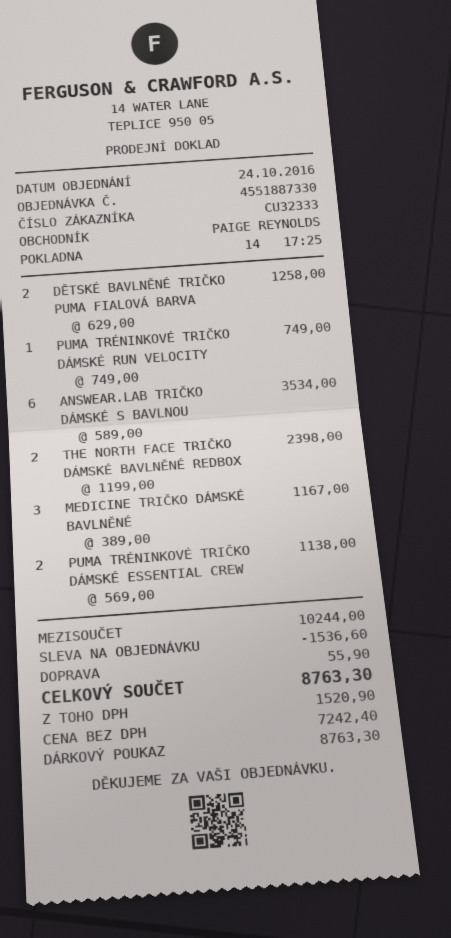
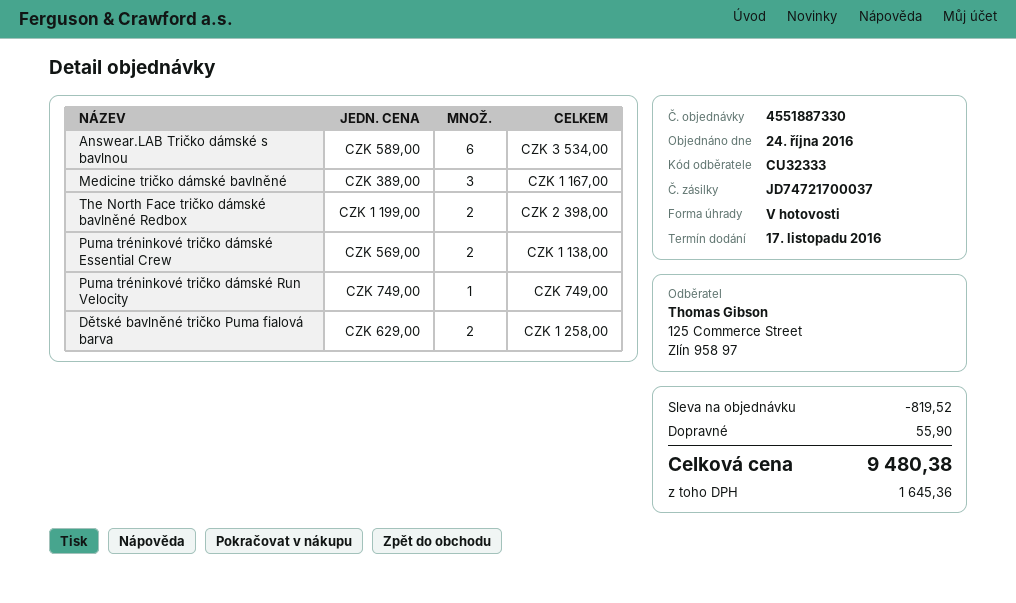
payment method: gift card -> cash
discount: 1536.60 -> 819.52
tax: 1520.90 -> 1645.36
total: 8763.30 -> 9480.38

